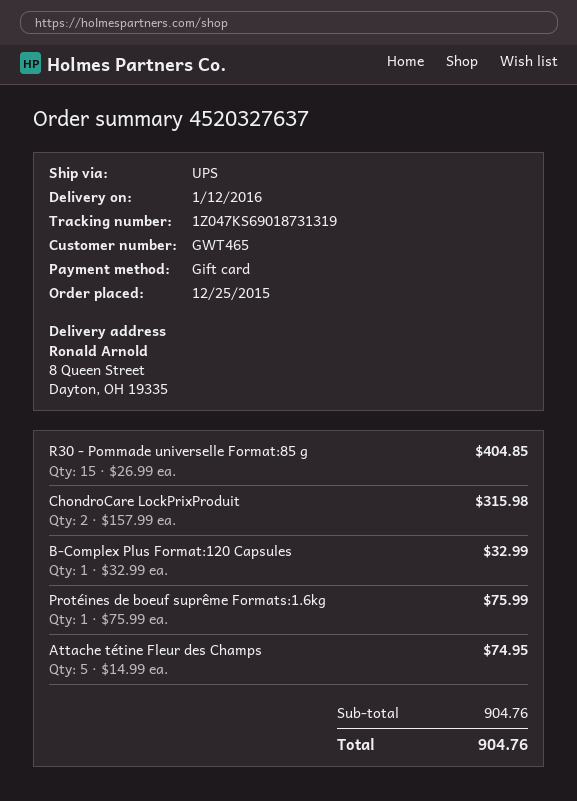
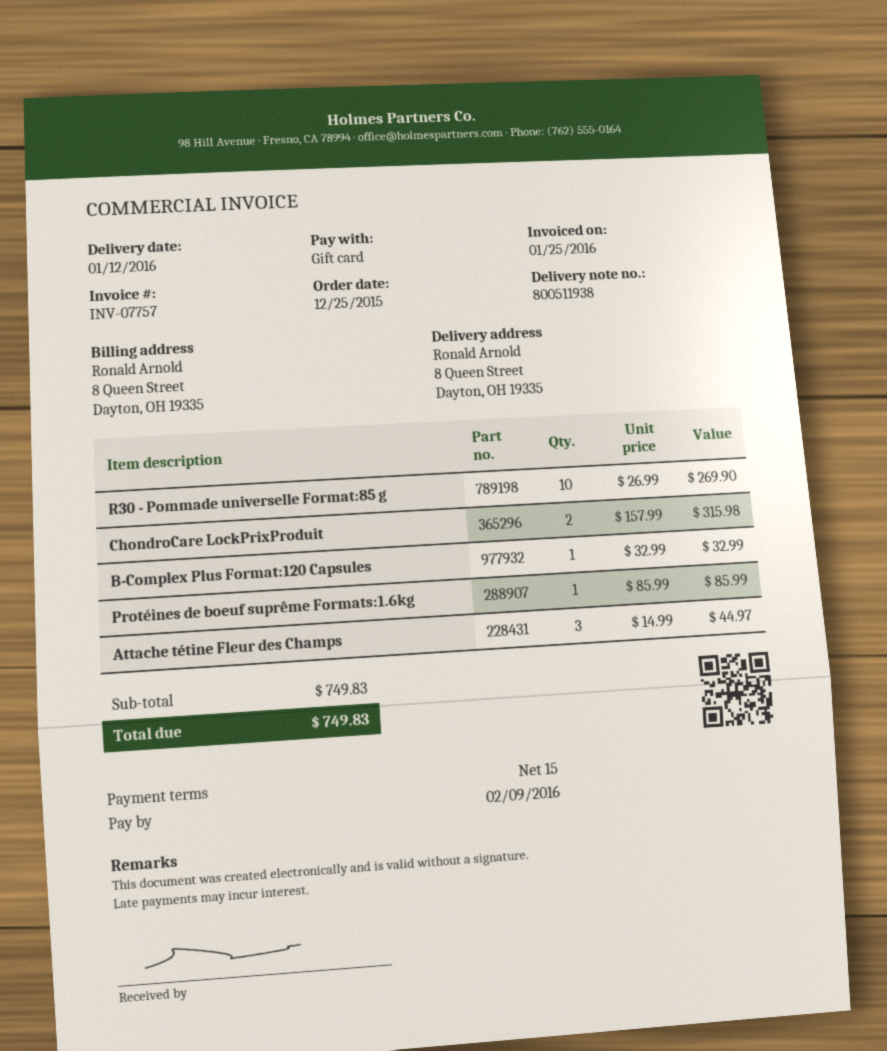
R30 - Pommade universelle Format:85 g: 15 x 26.99 = 404.85 -> 10 x 26.99 = 269.90
Protéines de boeuf suprême Formats:1.6kg: 1 x 75.99 = 75.99 -> 1 x 85.99 = 85.99
Attache tétine Fleur des Champs: 5 x 14.99 = 74.95 -> 3 x 14.99 = 44.97
subtotal: 904.76 -> 749.83
total: 904.76 -> 749.83

